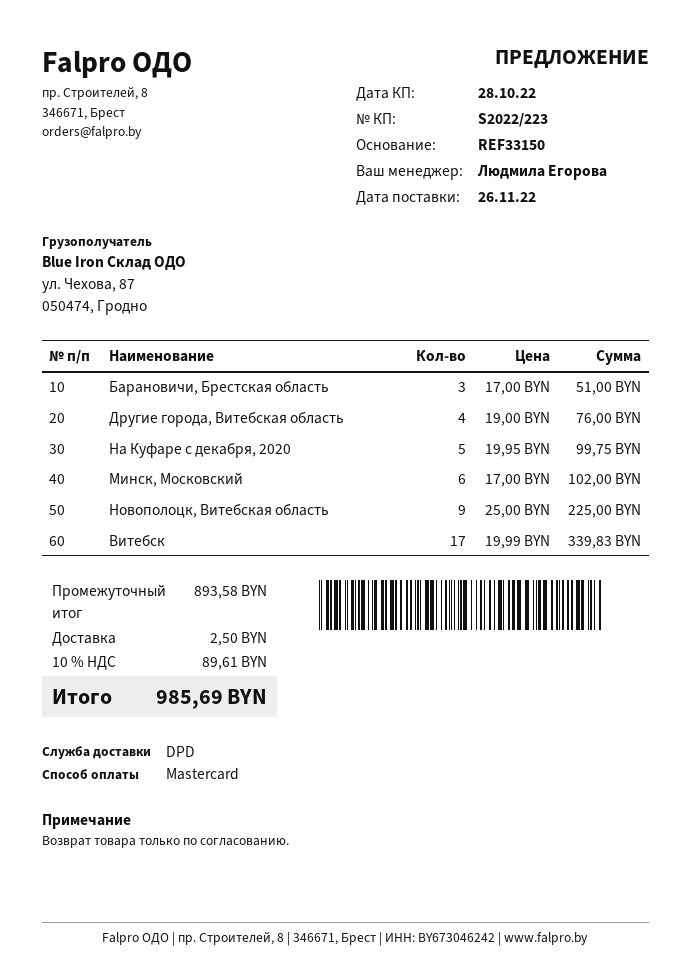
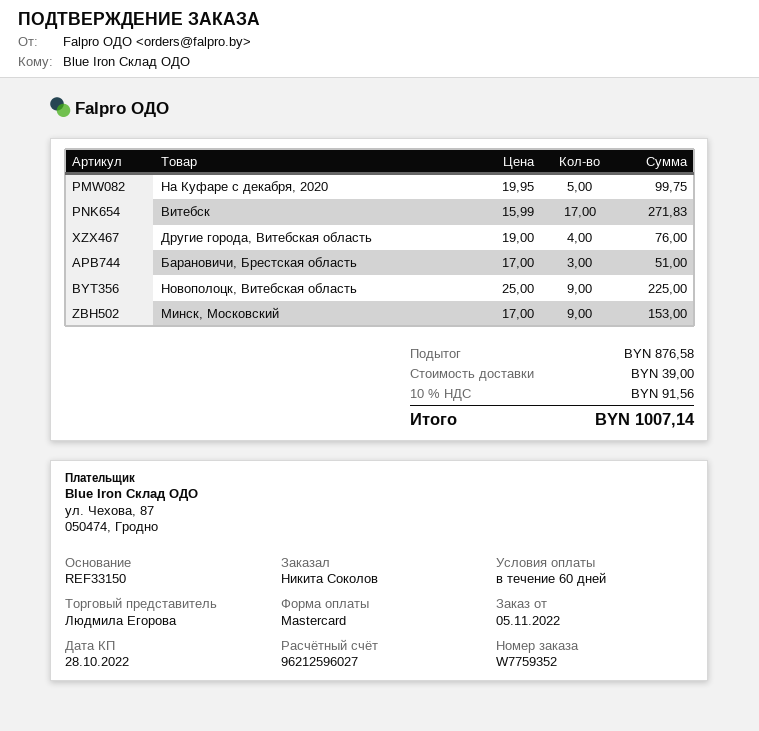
Минск, Московский: 6 x 17.00 = 102.00 -> 9 x 17.00 = 153.00
Витебск: 17 x 19.99 = 339.83 -> 17 x 15.99 = 271.83
subtotal: 893.58 -> 876.58
shipping: 2.50 -> 39.00
tax: 10% = 89.61 -> 10% = 91.56
total: 985.69 -> 1007.14

